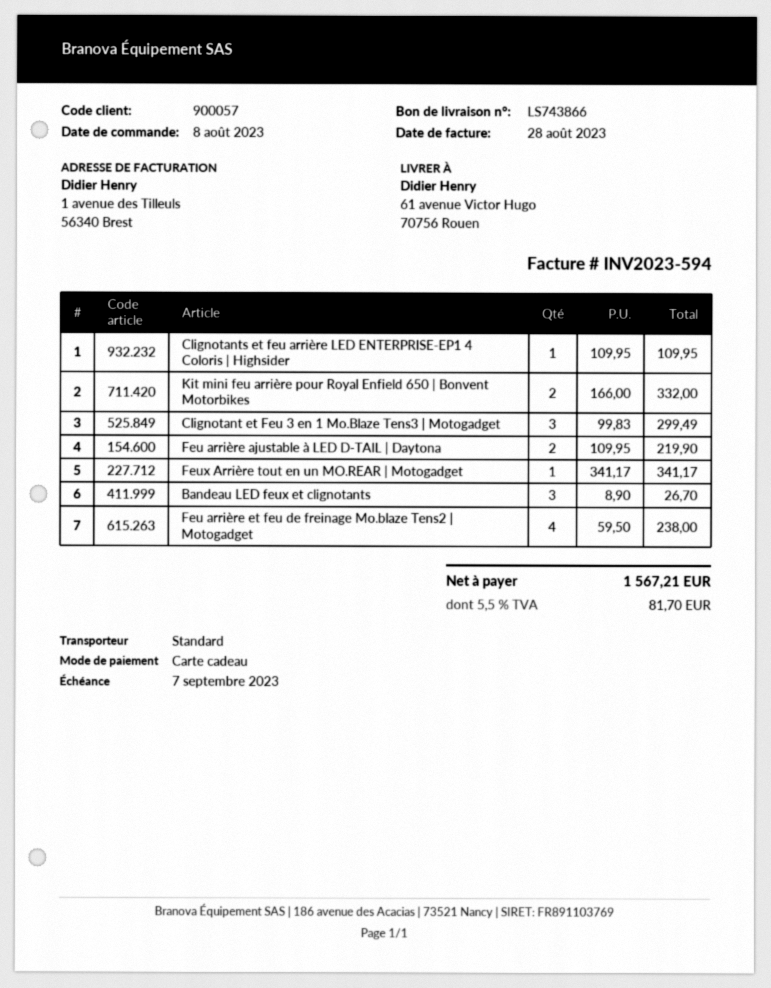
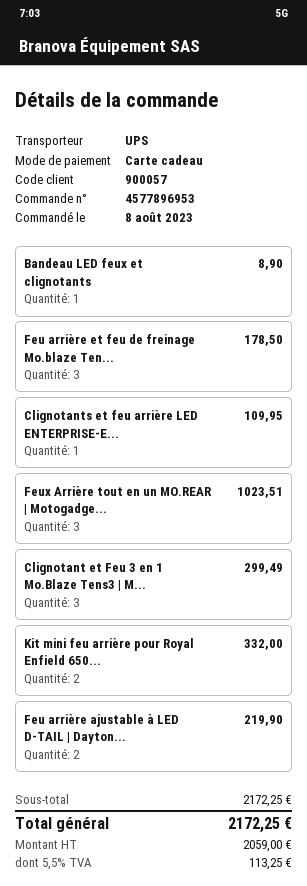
shipping method: standard -> UPS
Feux Arrière tout en un MO.REAR | Motogadget: 1 for 341.17 -> 3 for 1023.51
Bandeau LED feux et clignotants: 3 for 26.70 -> 1 for 8.90
Feu arrière et feu de freinage Mo.blaze Tens2 | Motogadget: 4 for 238.00 -> 3 for 178.50
tax: 5.5% = 81.70 -> 5.5% = 113.25
total: 1567.21 -> 2172.25

